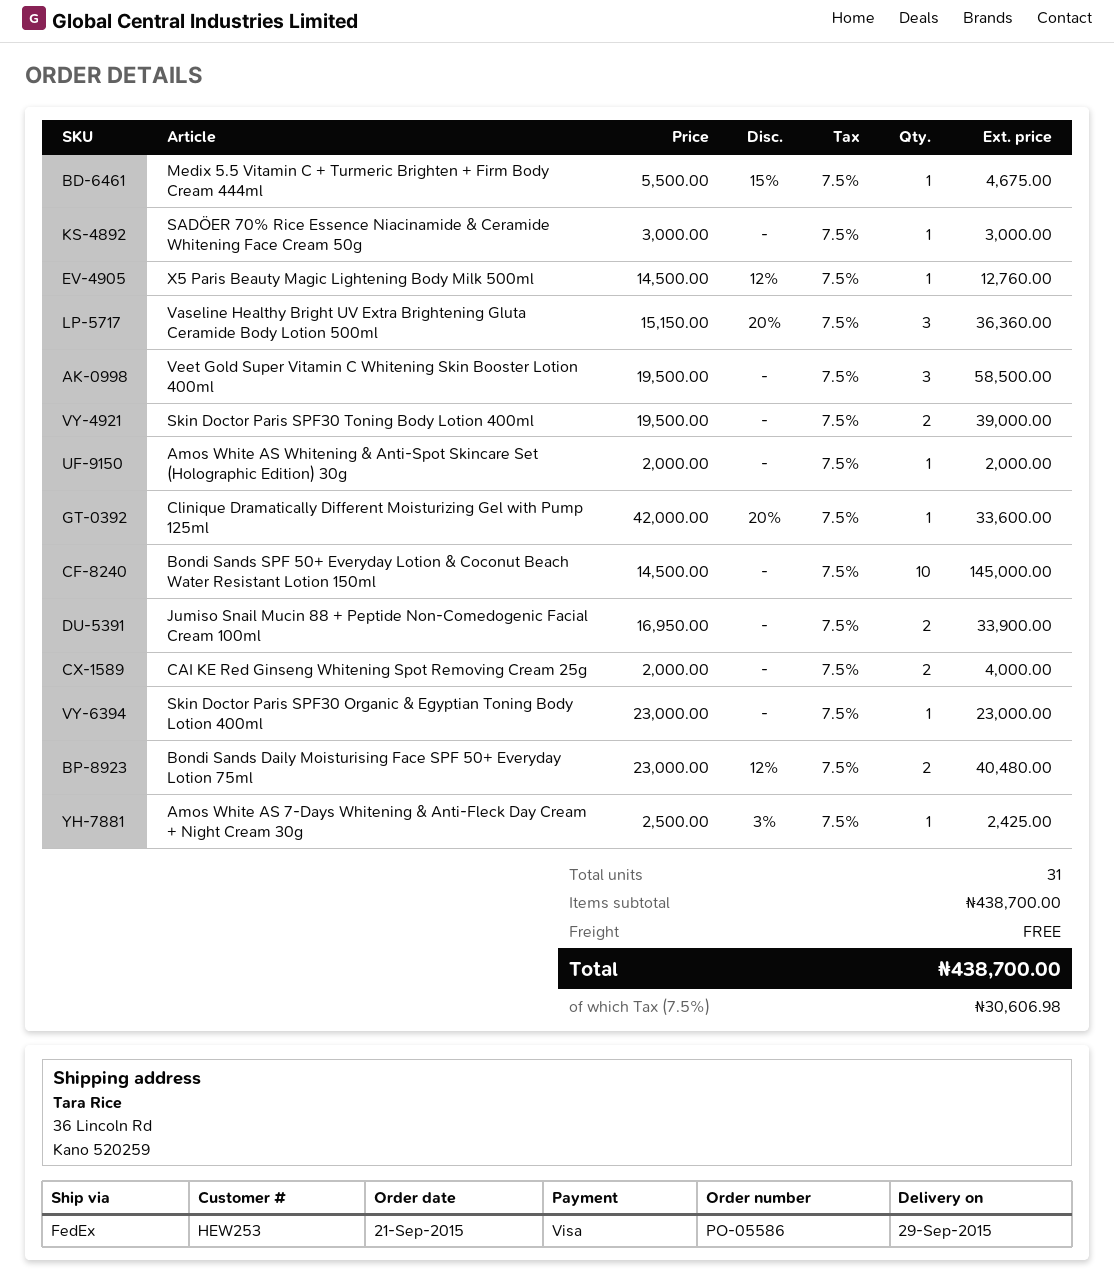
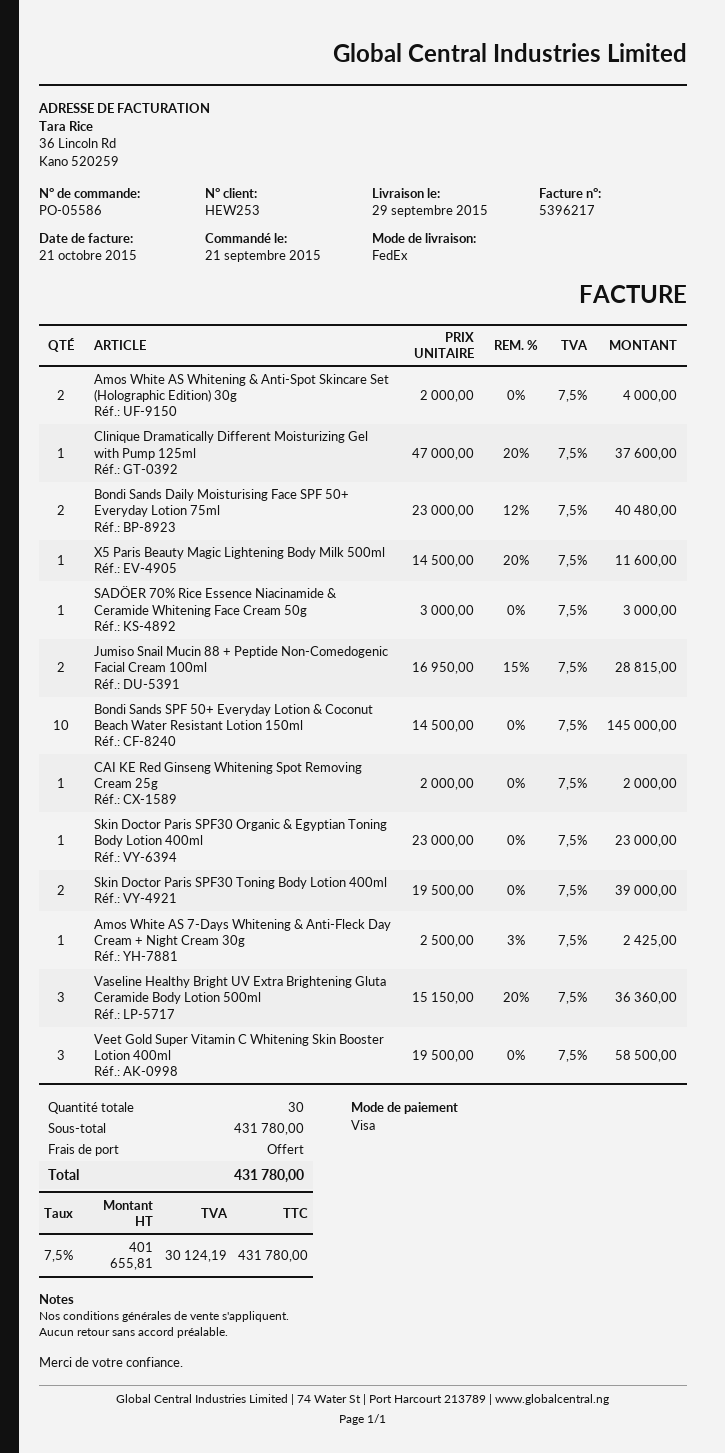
Medix 5.5 Vitamin C + Turmeric Brighten + Firm Body Cream 444ml: 1 x 5500.00 - 15% = 4675.00 -> none
X5 Paris Beauty Magic Lightening Body Milk 500ml: 1 x 14500.00 - 12% = 12760.00 -> 1 x 14500.00 - 20% = 11600.00
Amos White AS Whitening & Anti-Spot Skincare Set (Holographic Edition) 30g: 1 x 2000.00 = 2000.00 -> 2 x 2000.00 = 4000.00
Clinique Dramatically Different Moisturizing Gel with Pump 125ml: 1 x 42000.00 - 20% = 33600.00 -> 1 x 47000.00 - 20% = 37600.00
Jumiso Snail Mucin 88 + Peptide Non-Comedogenic Facial Cream 100ml: 2 x 16950.00 = 33900.00 -> 2 x 16950.00 - 15% = 28815.00
CAI KE Red Ginseng Whitening Spot Removing Cream 25g: 2 x 2000.00 = 4000.00 -> 1 x 2000.00 = 2000.00
total quantity: 31 -> 30
subtotal: 438700.00 -> 431780.00
tax: 7.5% = 30606.98 -> 7.5% = 30124.19
total: 438700.00 -> 431780.00

